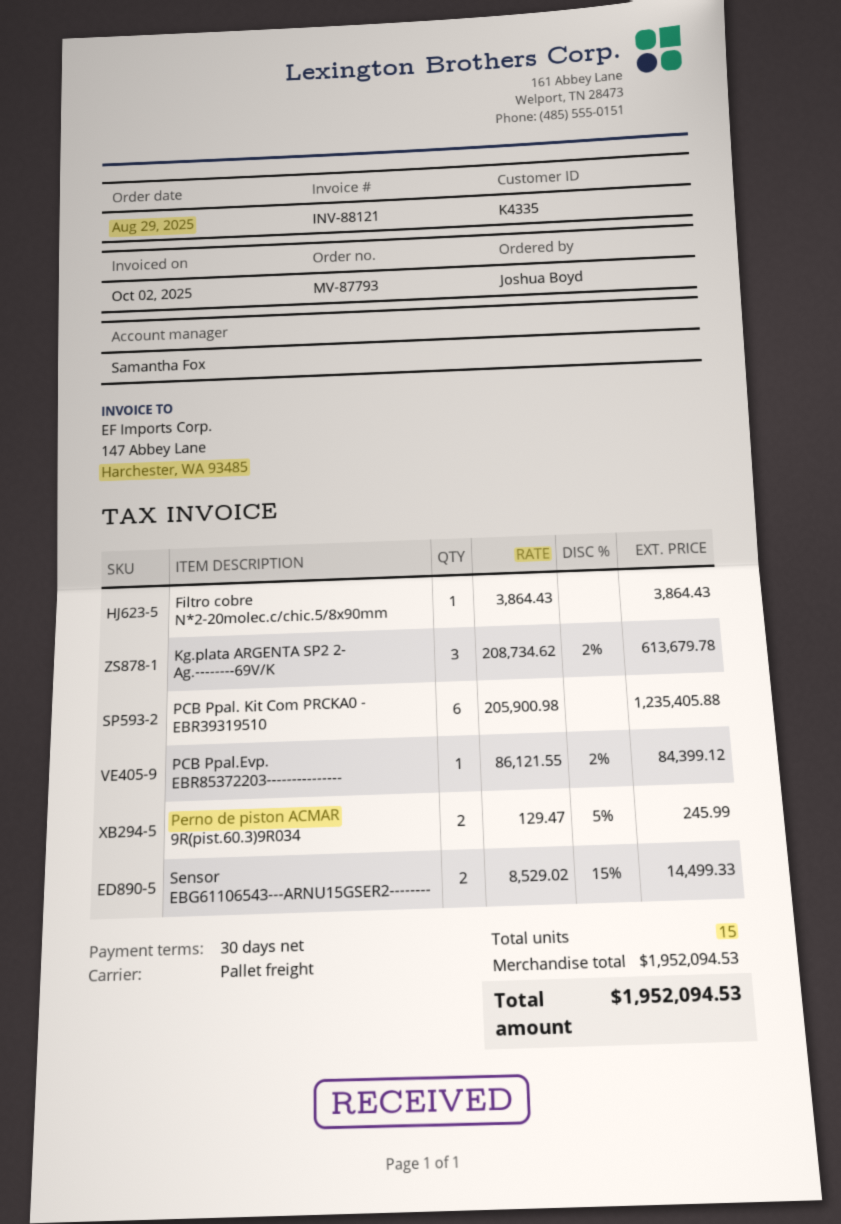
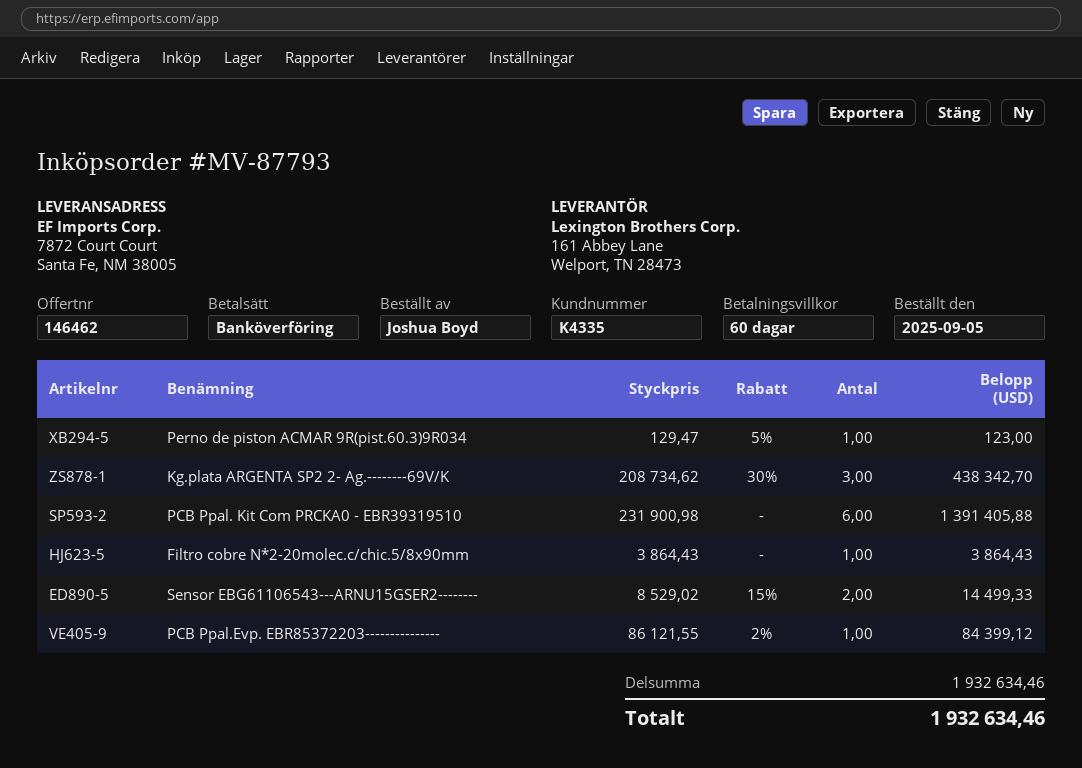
order date: 2025-08-29 -> 2025-09-05
payment terms: 30 days -> 60 days
Kg.plata ARGENTA SP2 2- Ag.--------69V/K: 3 x 208734.62 - 2% = 613679.78 -> 3 x 208734.62 - 30% = 438342.70
PCB Ppal. Kit Com PRCKA0 - EBR39319510: 6 x 205900.98 = 1235405.88 -> 6 x 231900.98 = 1391405.88
Perno de piston ACMAR 9R(pist.60.3)9R034: 2 x 129.47 - 5% = 245.99 -> 1 x 129.47 - 5% = 123.00
subtotal: 1952094.53 -> 1932634.46
total: 1952094.53 -> 1932634.46

